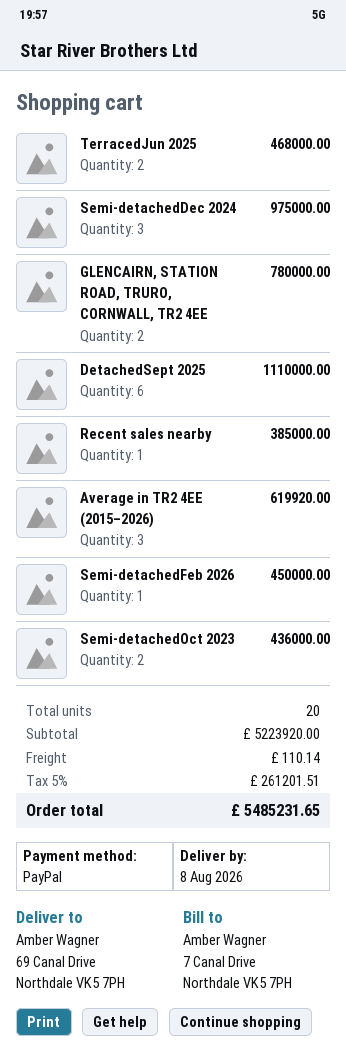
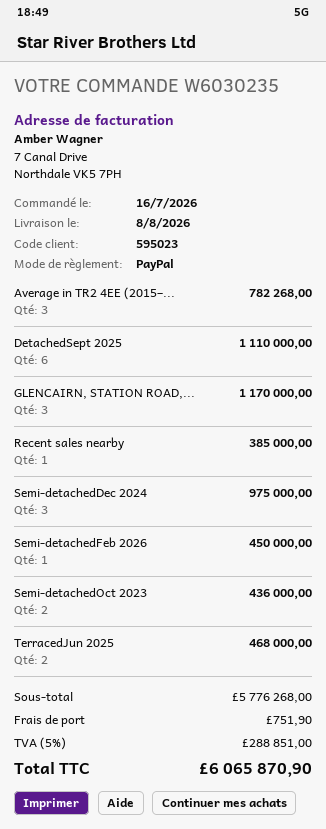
GLENCAIRN, STATION ROAD, TRURO, CORNWALL, TR2 4EE: 2 for 780000.00 -> 3 for 1170000.00
Average in TR2 4EE (2015–2026): 3 for 619920.00 -> 3 for 782268.00
subtotal: 5223920.00 -> 5776268.00
shipping: 110.14 -> 751.90
tax: 5% = 261201.51 -> 5% = 288851.00
total: 5485231.65 -> 6065870.90

